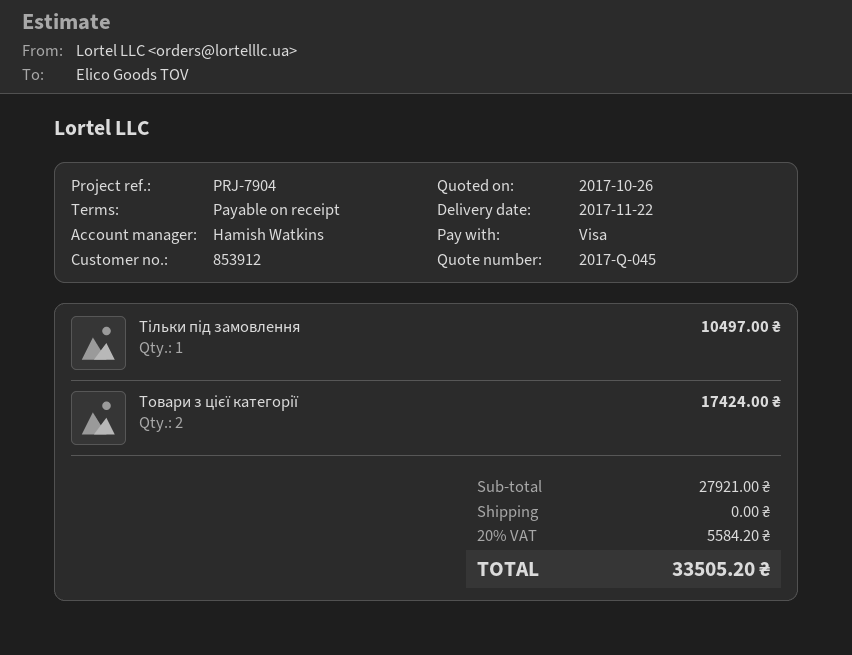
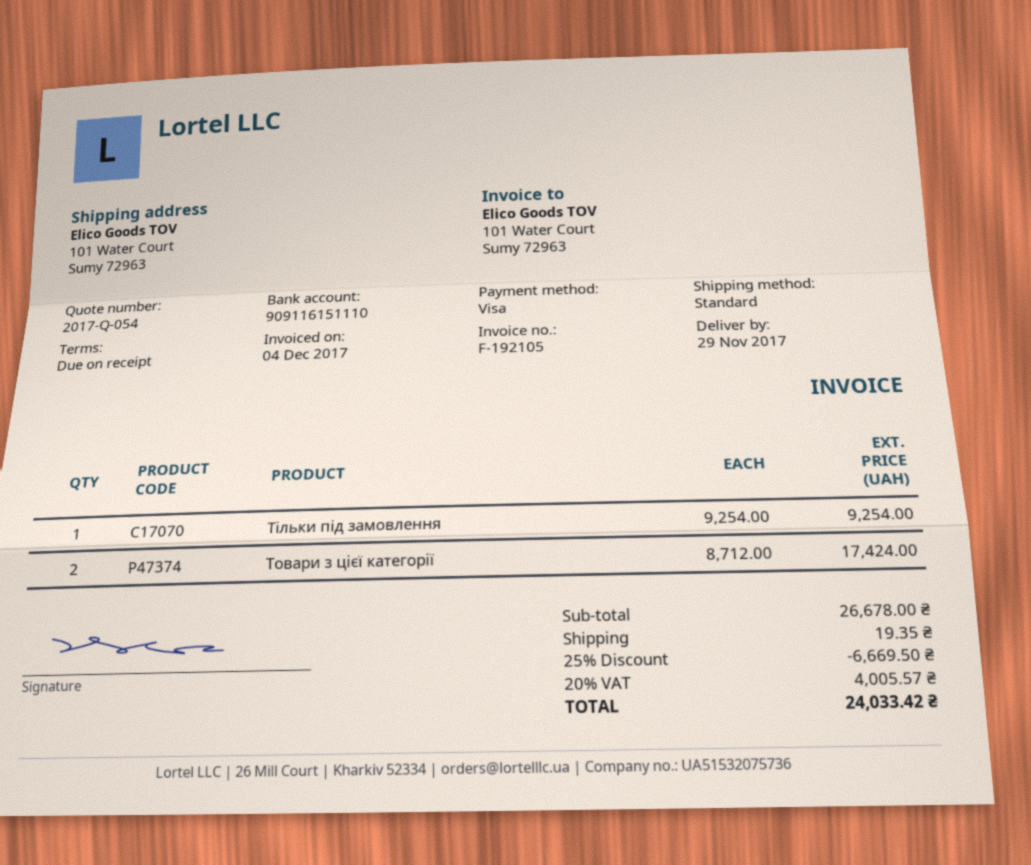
quote number: 2017-Q-045 -> 2017-Q-054
delivery date: 2017-11-22 -> 2017-11-29
Тільки під замовлення: 1 for 10497.00 -> 1 for 9254.00
subtotal: 27921.00 -> 26678.00
discount: none -> 25% = 6669.50
shipping: 0.00 -> 19.35
tax: 20% = 5584.20 -> 20% = 4005.57
total: 33505.20 -> 24033.42

